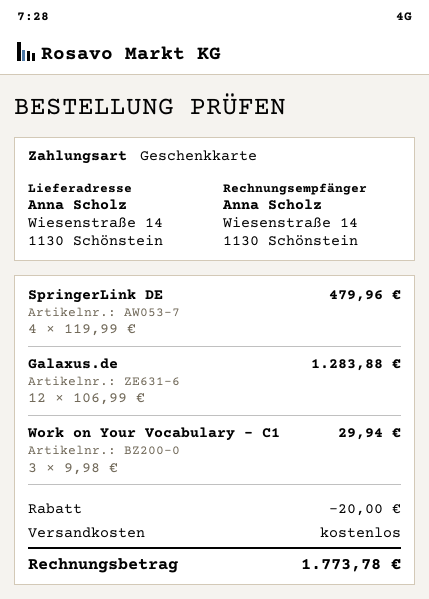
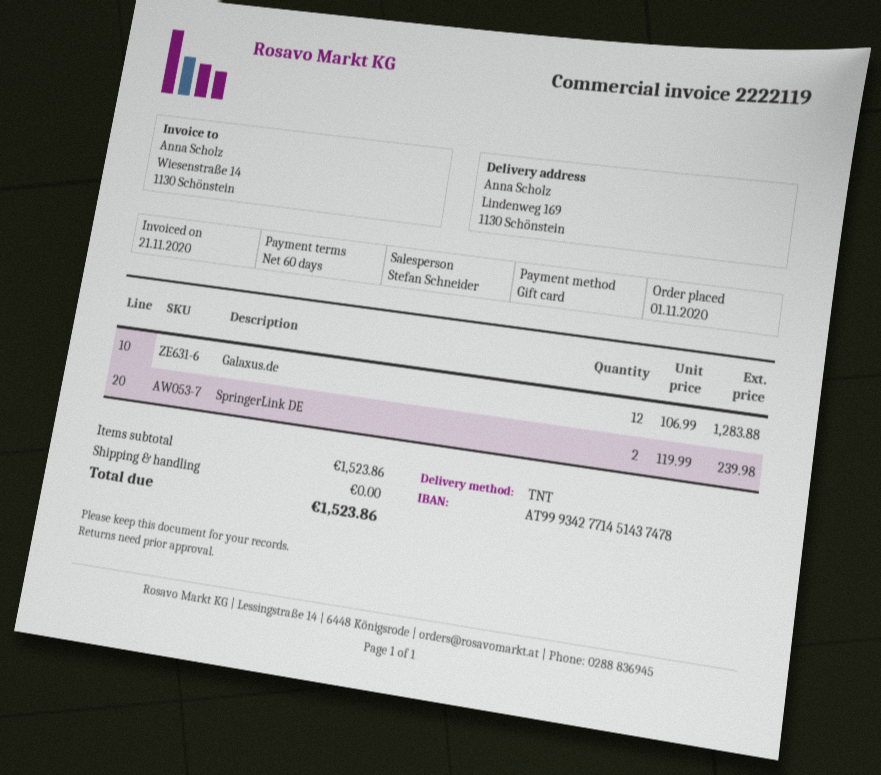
ship to: Wiesenstraße 14, 1130 Schönstein -> Lindenweg 169, 1130 Schönstein
SpringerLink DE: 4 x 119.99 = 479.96 -> 2 x 119.99 = 239.98
Work on Your Vocabulary - C1: 3 x 9.98 = 29.94 -> none
discount: 20.00 -> none
total: 1773.78 -> 1523.86

